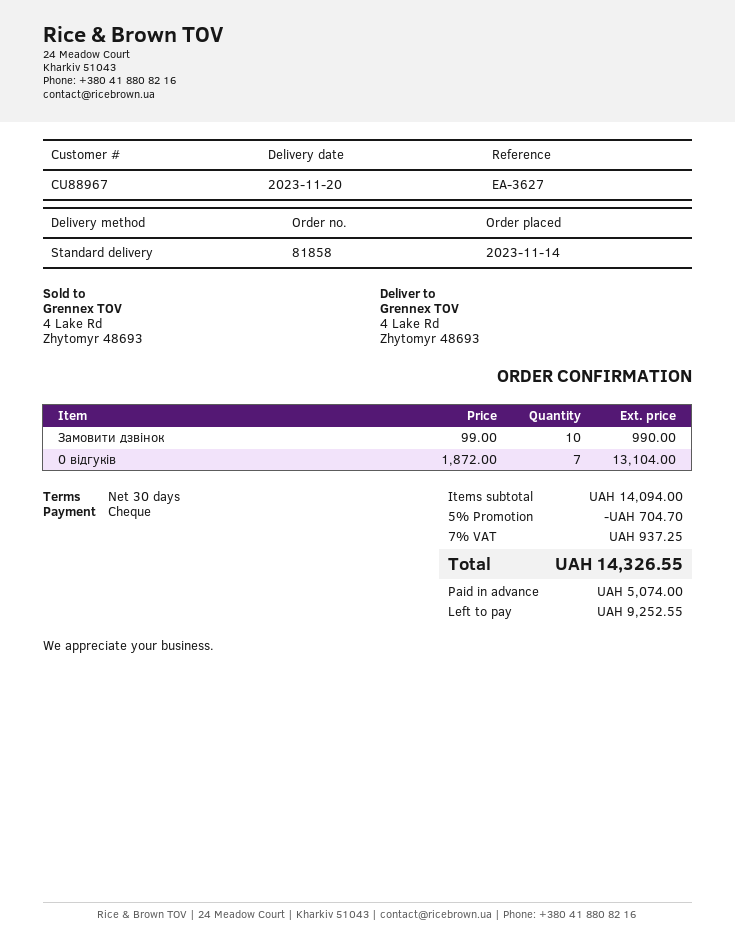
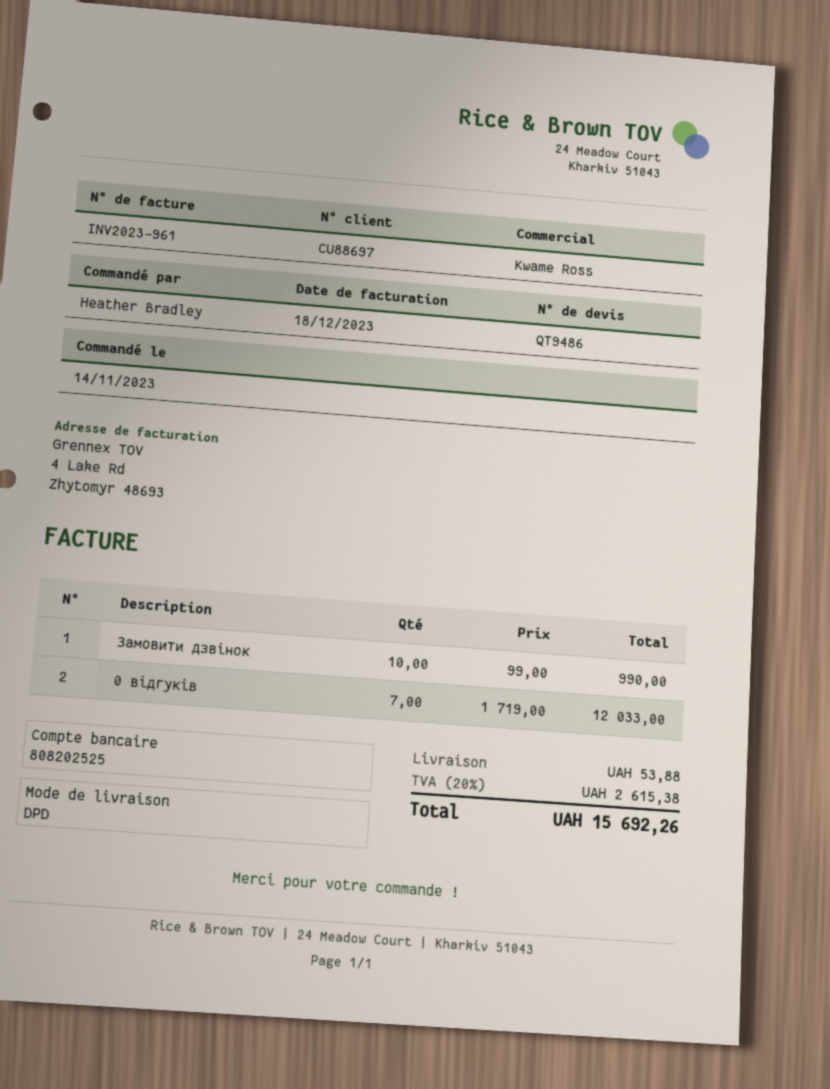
customer number: CU88967 -> CU88697
shipping method: standard -> DPD
0 відгуків: 7 x 1872.00 = 13104.00 -> 7 x 1719.00 = 12033.00
discount: 5% = 704.70 -> none
shipping: none -> 53.88
tax: 7% = 937.25 -> 20% = 2615.38
total: 14326.55 -> 15692.26

